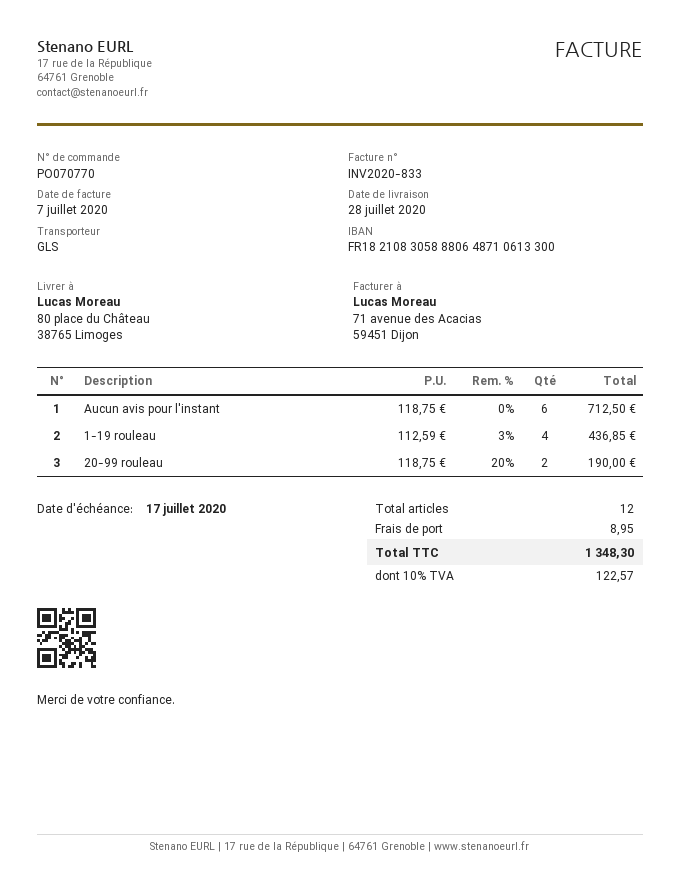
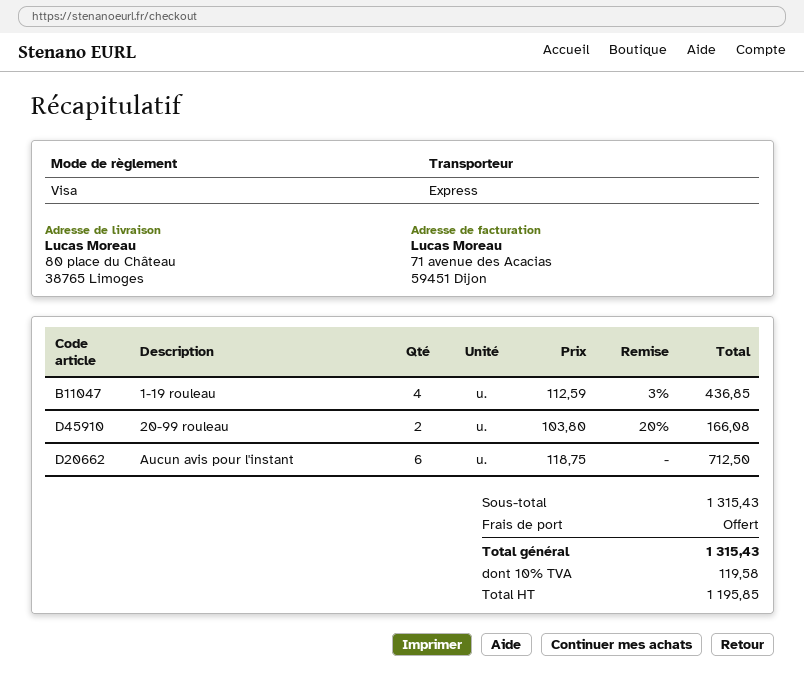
shipping method: GLS -> express
20-99 rouleau: 2 x 118.75 - 20% = 190.00 -> 2 x 103.80 - 20% = 166.08
shipping: 8.95 -> 0.00
tax: 10% = 122.57 -> 10% = 119.58
total: 1348.30 -> 1315.43

